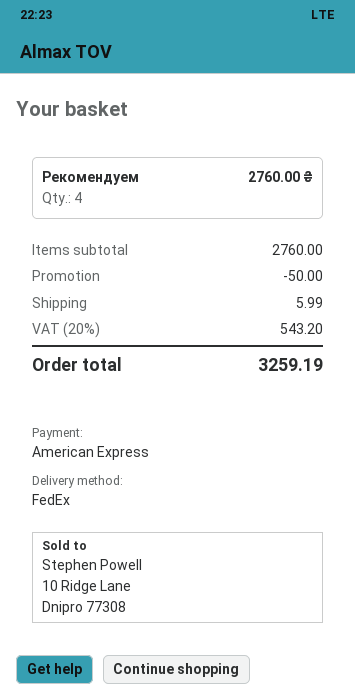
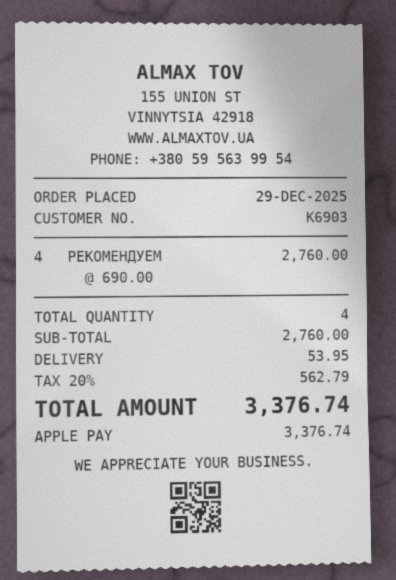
payment method: American Express -> Apple Pay
discount: 50.00 -> none
shipping: 5.99 -> 53.95
tax: 20% = 543.20 -> 20% = 562.79
total: 3259.19 -> 3376.74

